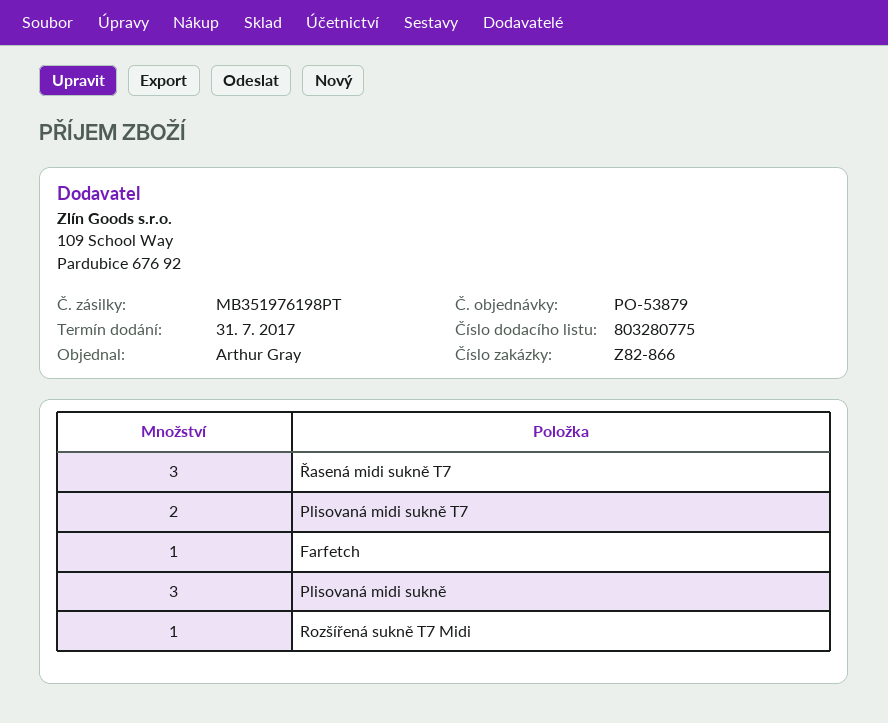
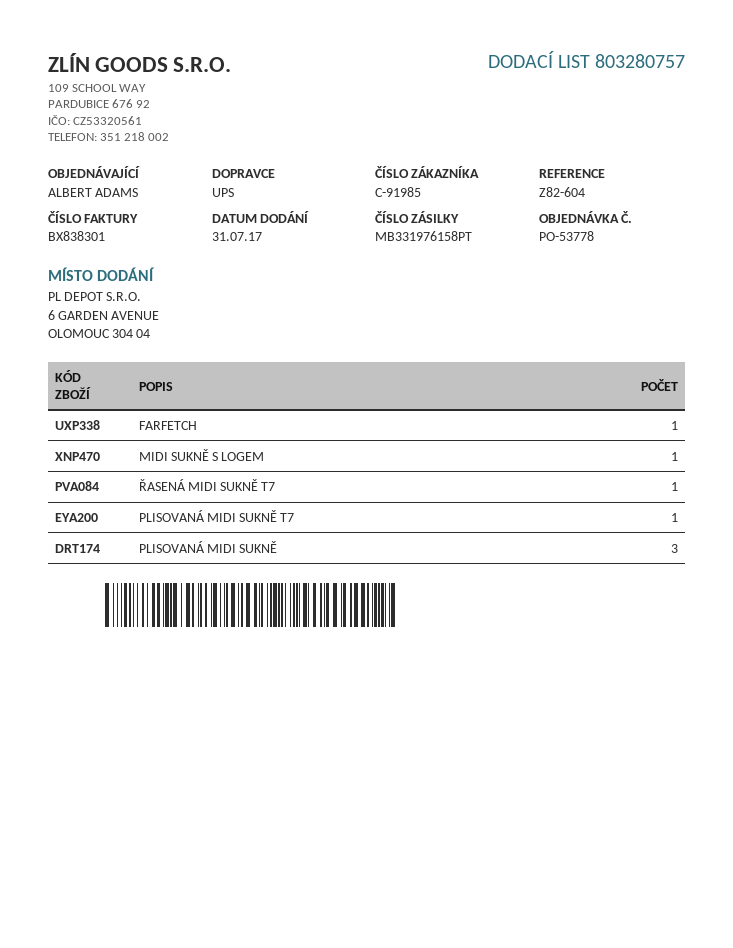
order number: PO-53879 -> PO-53778
delivery note number: 803280775 -> 803280757
reference: Z82-866 -> Z82-604
ordered by: Arthur Gray -> ALBERT ADAMS
tracking number: MB351976198PT -> MB331976158PT
Řasená midi sukně T7: 3 -> 1
Plisovaná midi sukně T7: 2 -> 1
Rozšířená sukně T7 Midi: 1 -> none
MIDI SUKNĚ S LOGEM: none -> 1

